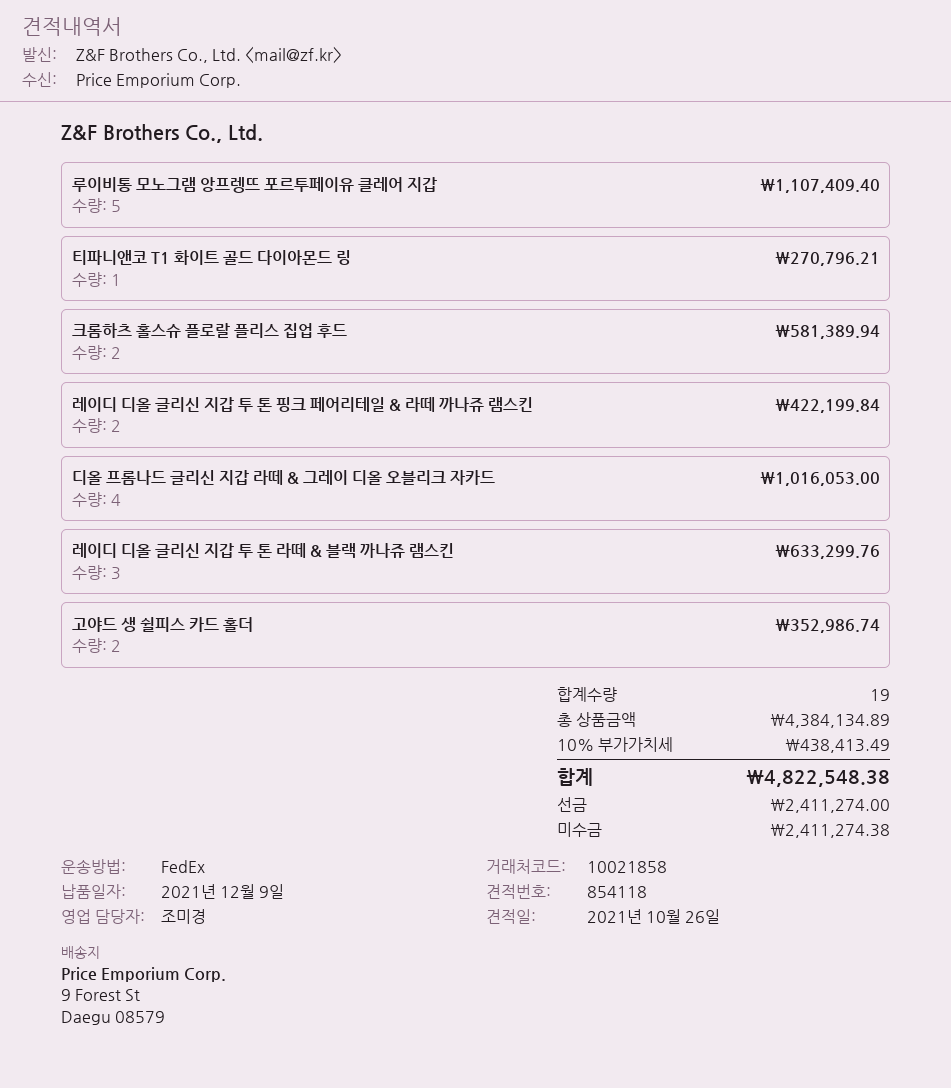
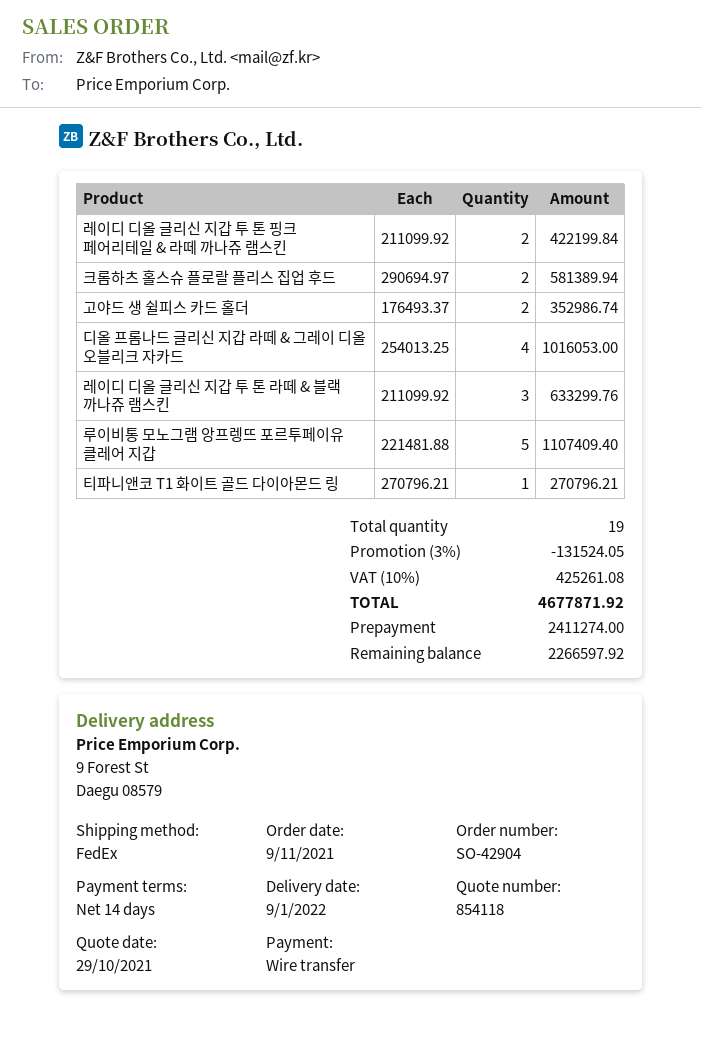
quote date: 2021-10-26 -> 2021-10-29
delivery date: 2021-12-09 -> 2022-01-09
discount: none -> 3% = 131524.05
tax: 10% = 438413.49 -> 10% = 425261.08
total: 4822548.38 -> 4677871.92
balance: 2411274.38 -> 2266597.92

